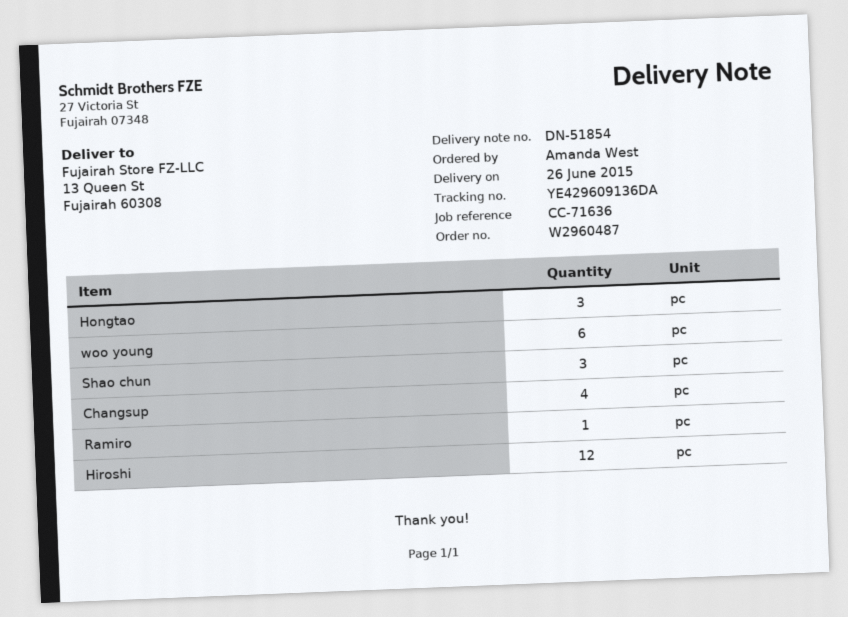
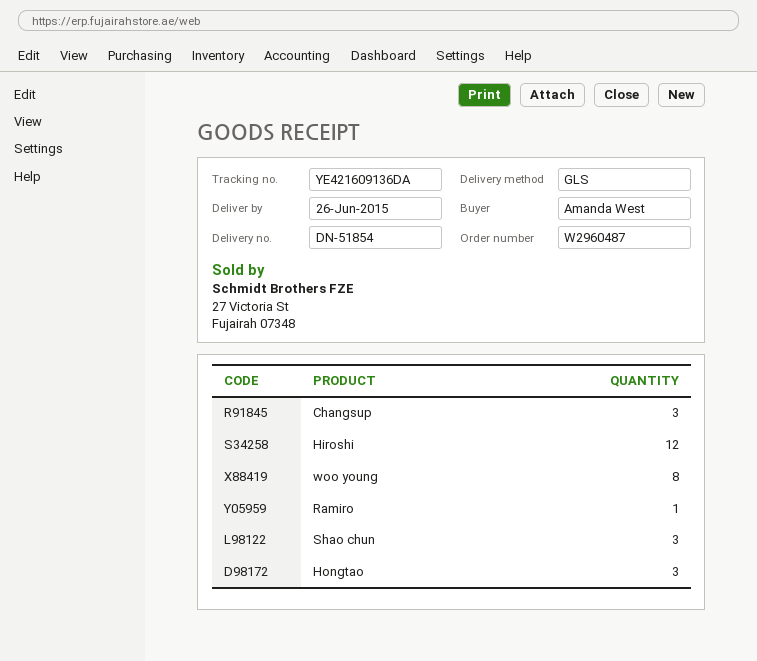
tracking number: YE429609136DA -> YE421609136DA
woo young: 6 -> 8
Changsup: 4 -> 3

